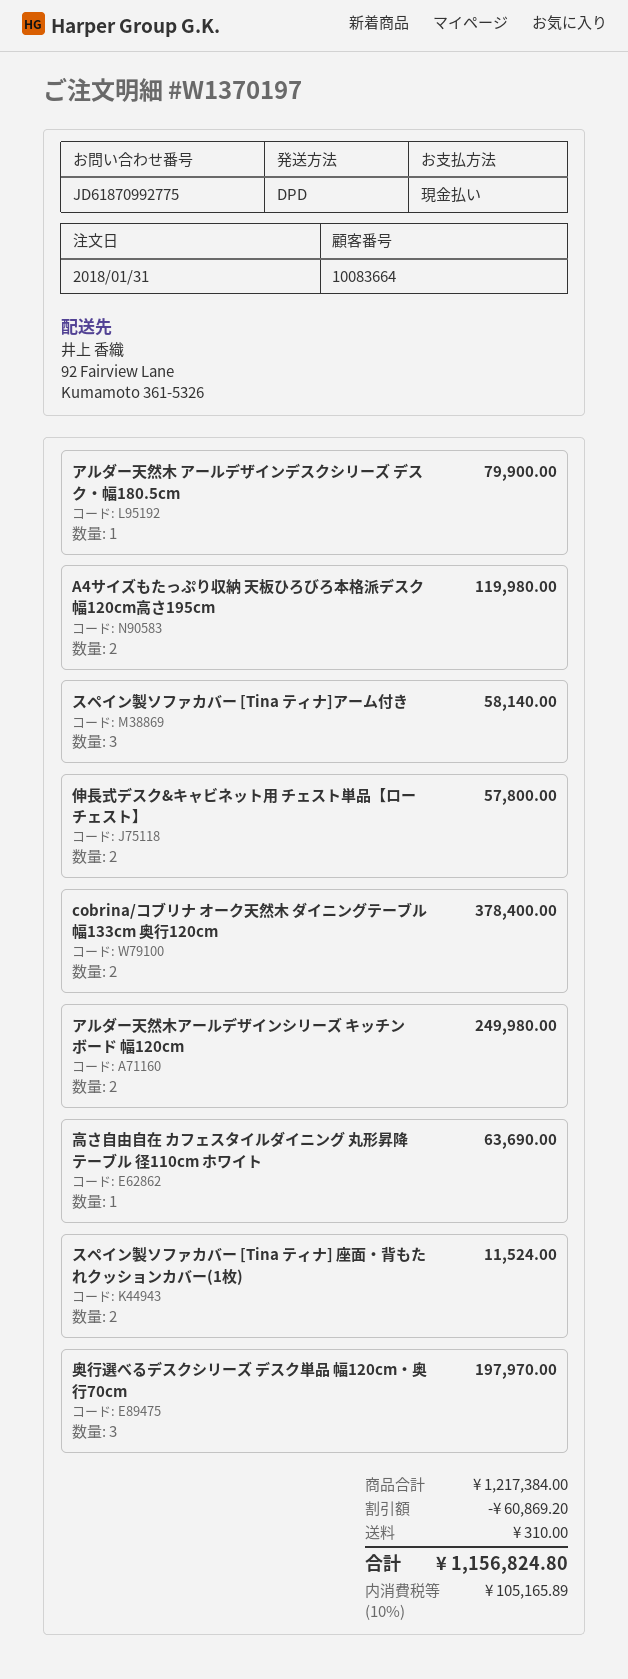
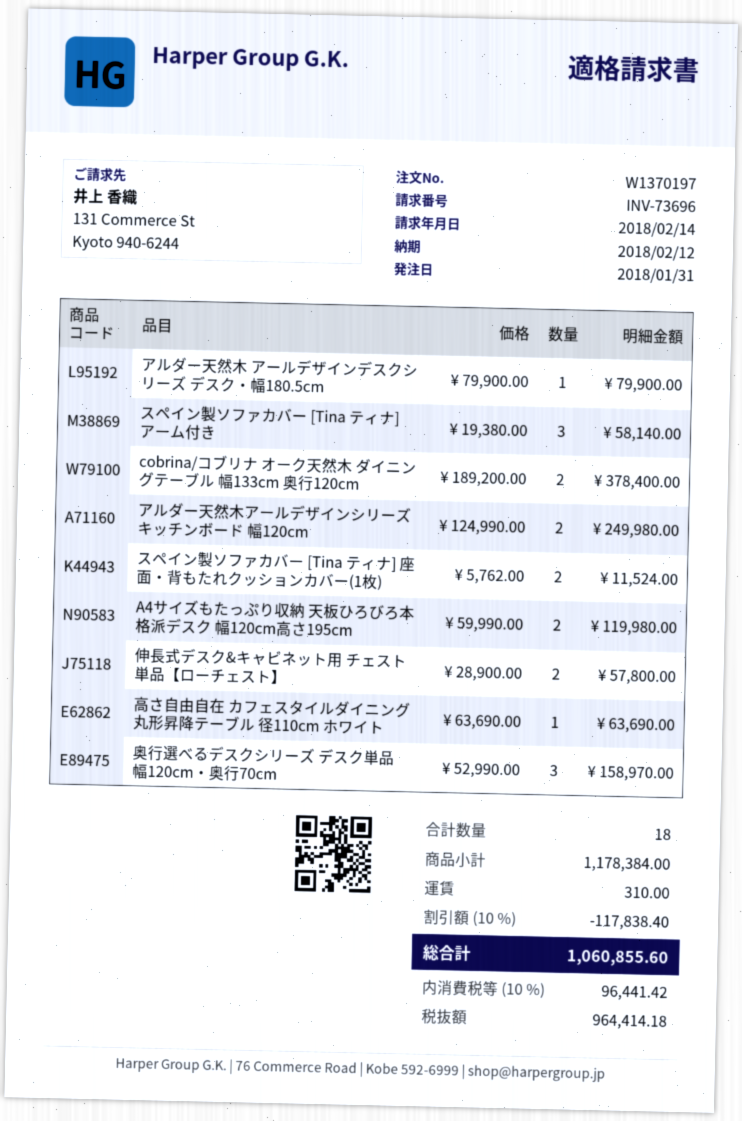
奥行選べるデスクシリーズ デスク単品 幅120cm・奥行70cm: 3 for 197970.00 -> 3 for 158970.00
subtotal: 1217384.00 -> 1178384.00
discount: 60869.20 -> 117838.40
tax: 10% = 105165.89 -> 10% = 96441.42
total: 1156824.80 -> 1060855.60

